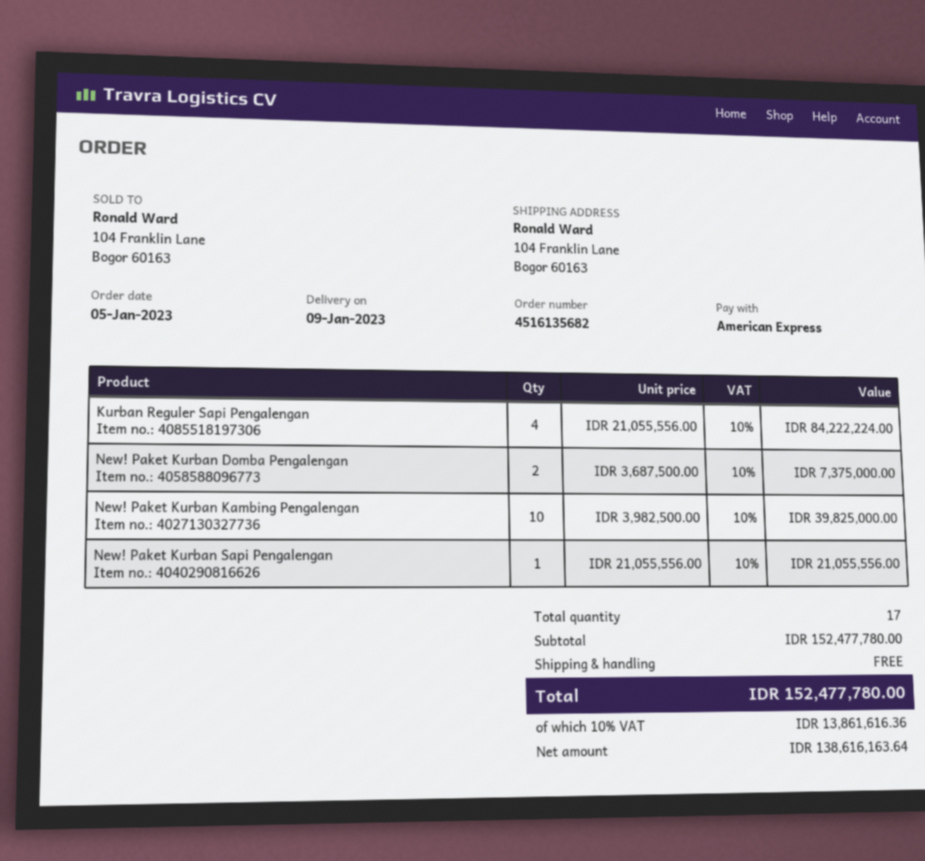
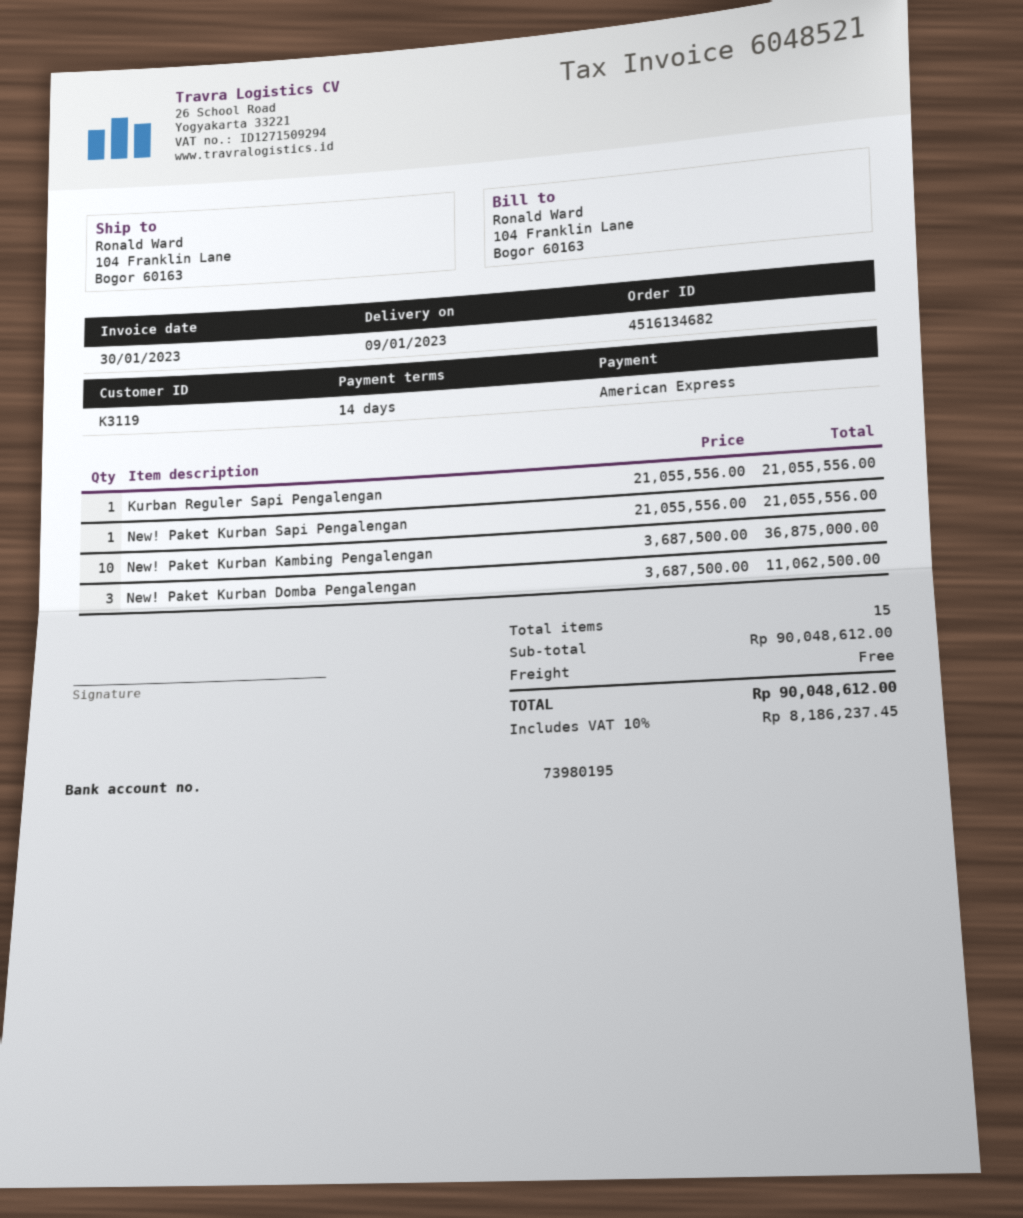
order number: 4516135682 -> 4516134682
Kurban Reguler Sapi Pengalengan: 4 x 21055556.00 = 84222224.00 -> 1 x 21055556.00 = 21055556.00
New! Paket Kurban Domba Pengalengan: 2 x 3687500.00 = 7375000.00 -> 3 x 3687500.00 = 11062500.00
New! Paket Kurban Kambing Pengalengan: 10 x 3982500.00 = 39825000.00 -> 10 x 3687500.00 = 36875000.00
total quantity: 17 -> 15
subtotal: 152477780.00 -> 90048612.00
tax: 10% = 13861616.36 -> 10% = 8186237.45
total: 152477780.00 -> 90048612.00

